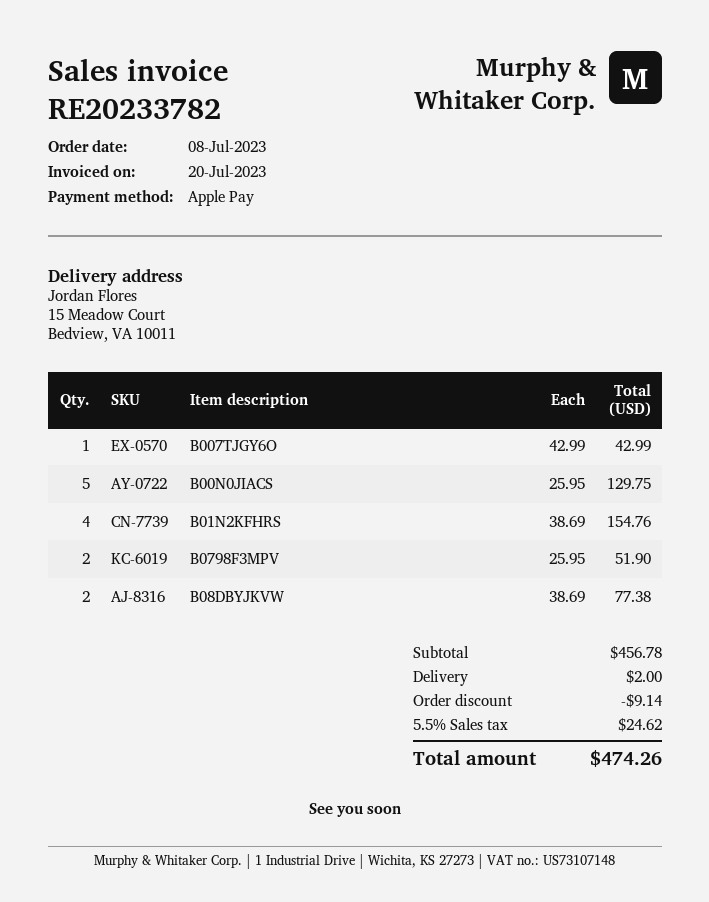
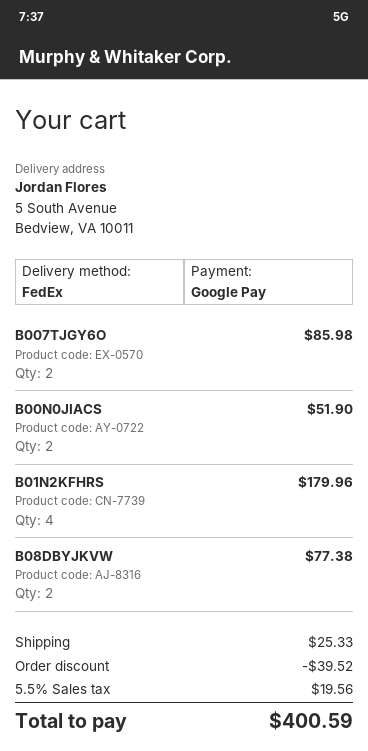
payment method: Apple Pay -> Google Pay
ship to: 15 Meadow Court, Bedview, VA 10011 -> 5 South Avenue, Bedview, VA 10011
B007TJGY6O: 1 for 42.99 -> 2 for 85.98
B00N0JIACS: 5 for 129.75 -> 2 for 51.90
B01N2KFHRS: 4 for 154.76 -> 4 for 179.96
B0798F3MPV: 2 for 51.90 -> none
discount: 9.14 -> 39.52
shipping: 2.00 -> 25.33
tax: 5.5% = 24.62 -> 5.5% = 19.56
total: 474.26 -> 400.59

